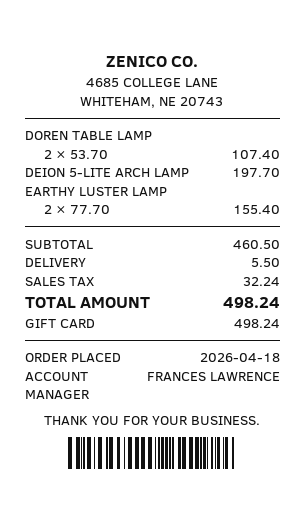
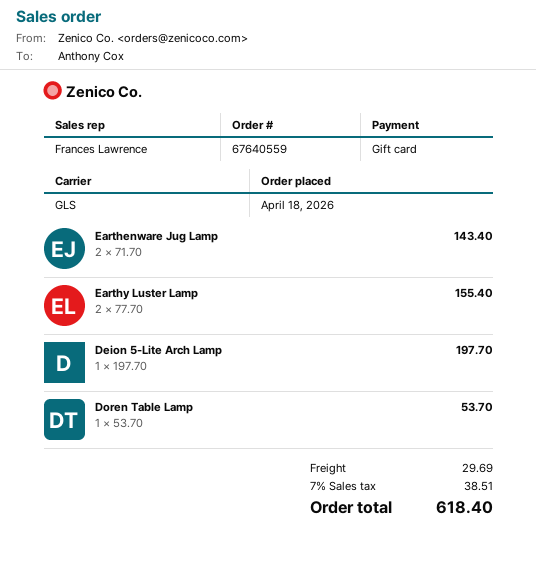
DOREN TABLE LAMP: 2 x 53.70 = 107.40 -> 1 x 53.70 = 53.70
Earthenware Jug Lamp: none -> 2 x 71.70 = 143.40
shipping: 5.50 -> 29.69
tax: 32.24 -> 38.51
total: 498.24 -> 618.40

